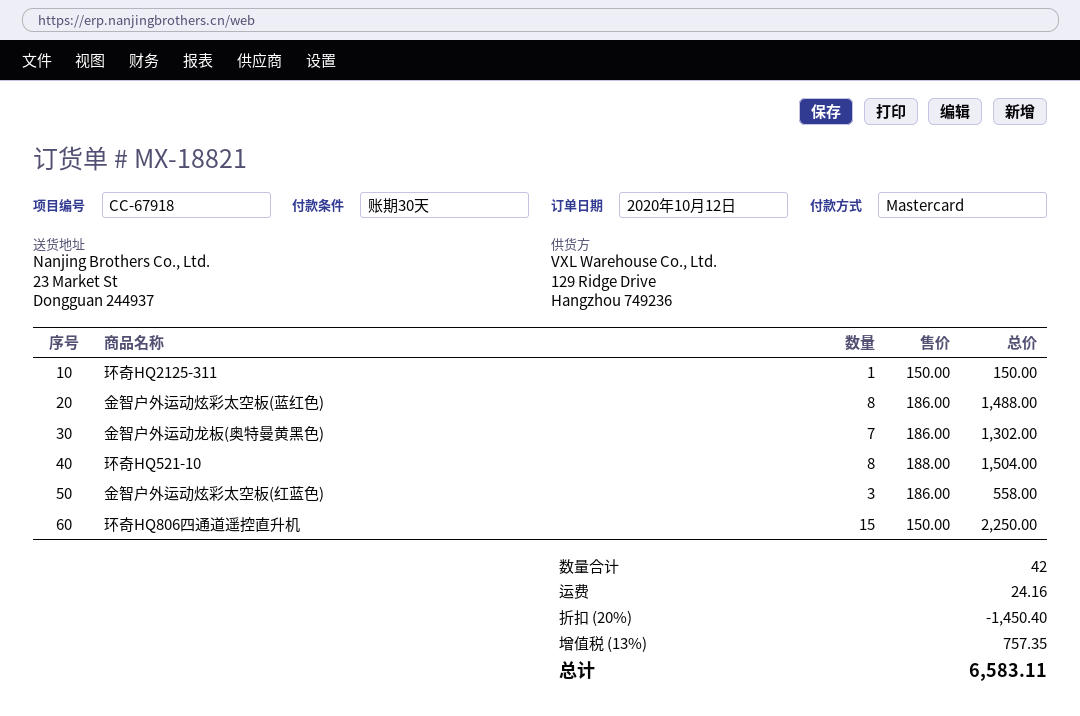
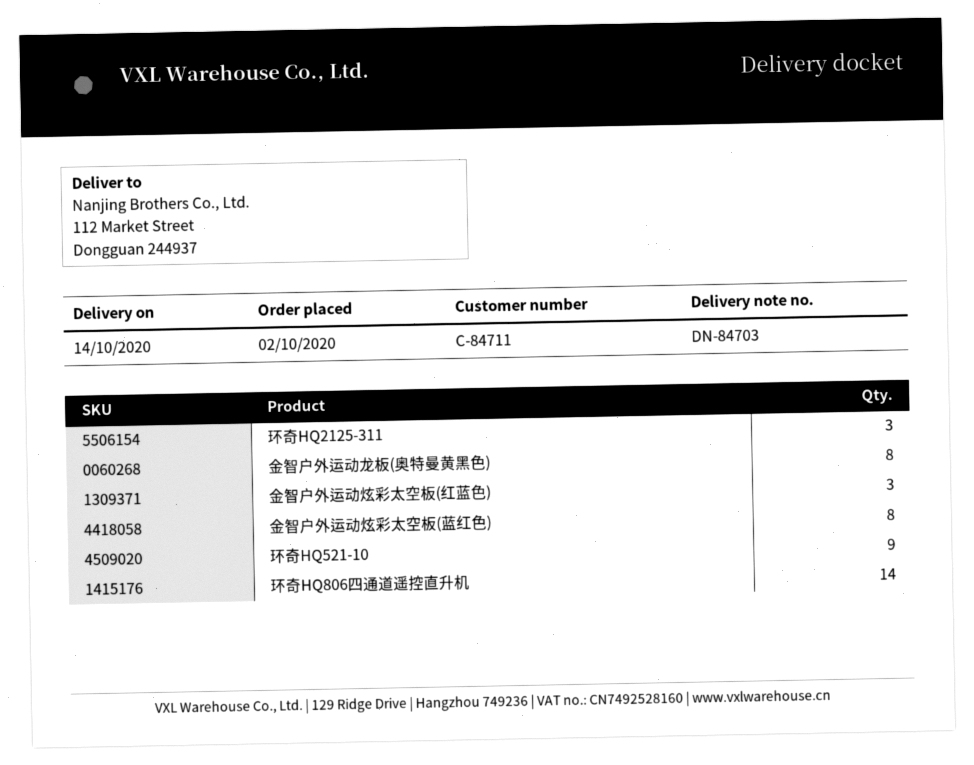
order date: 2020-10-12 -> 2020-10-02
ship to: 23 Market St, Dongguan 244937 -> 112 Market Street, Dongguan 244937
环奇HQ2125-311: 1 -> 3
金智户外运动龙板(奥特曼黄黑色): 7 -> 8
环奇HQ521-10: 8 -> 9
环奇HQ806四通道遥控直升机: 15 -> 14

